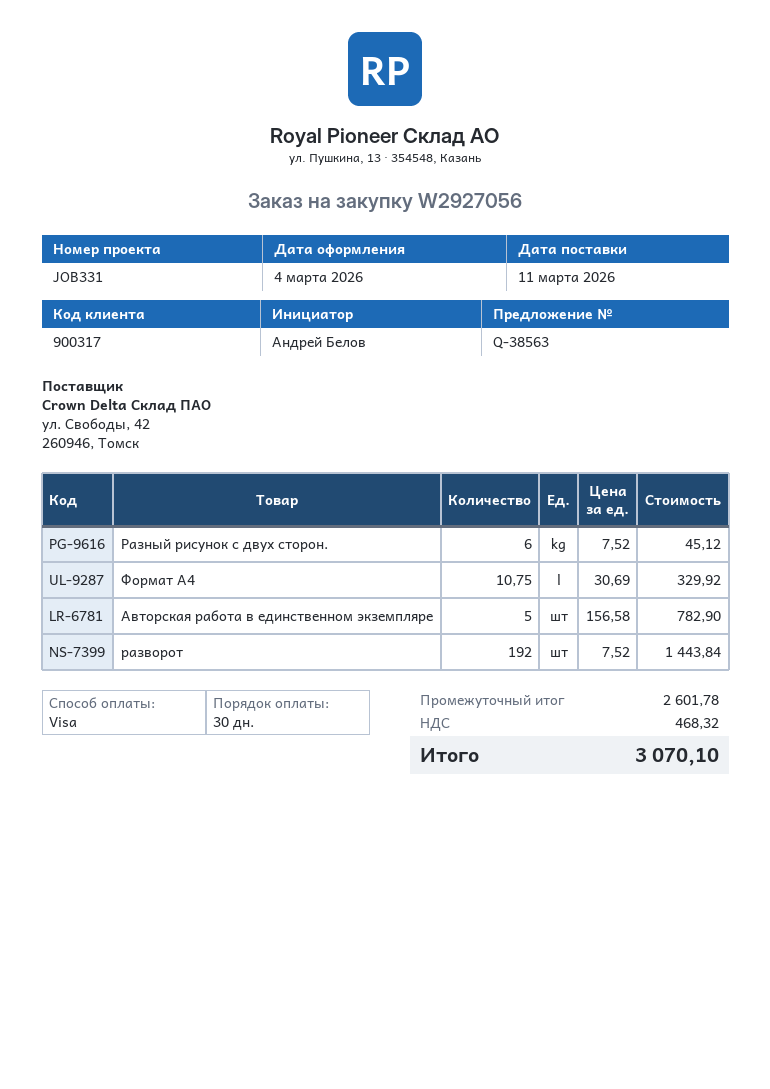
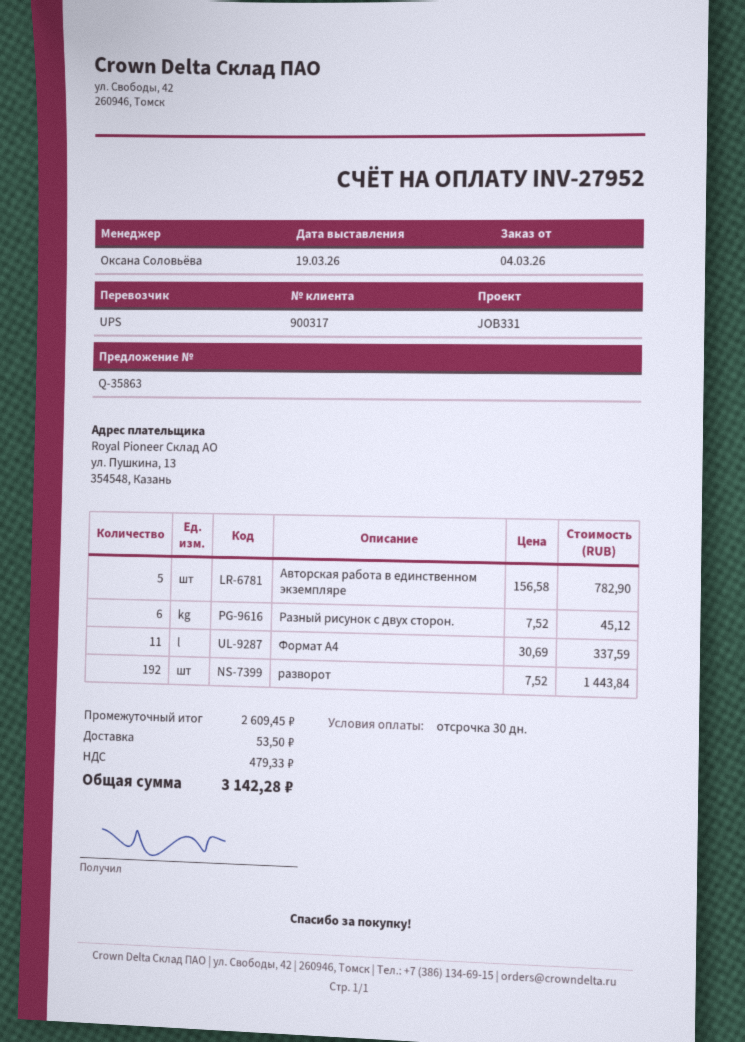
quote number: Q-38563 -> Q-35863
Формат А4: 10.75 x 30.69 = 329.92 -> 11 x 30.69 = 337.59
subtotal: 2601.78 -> 2609.45
shipping: none -> 53.50
tax: 468.32 -> 479.33
total: 3070.10 -> 3142.28

